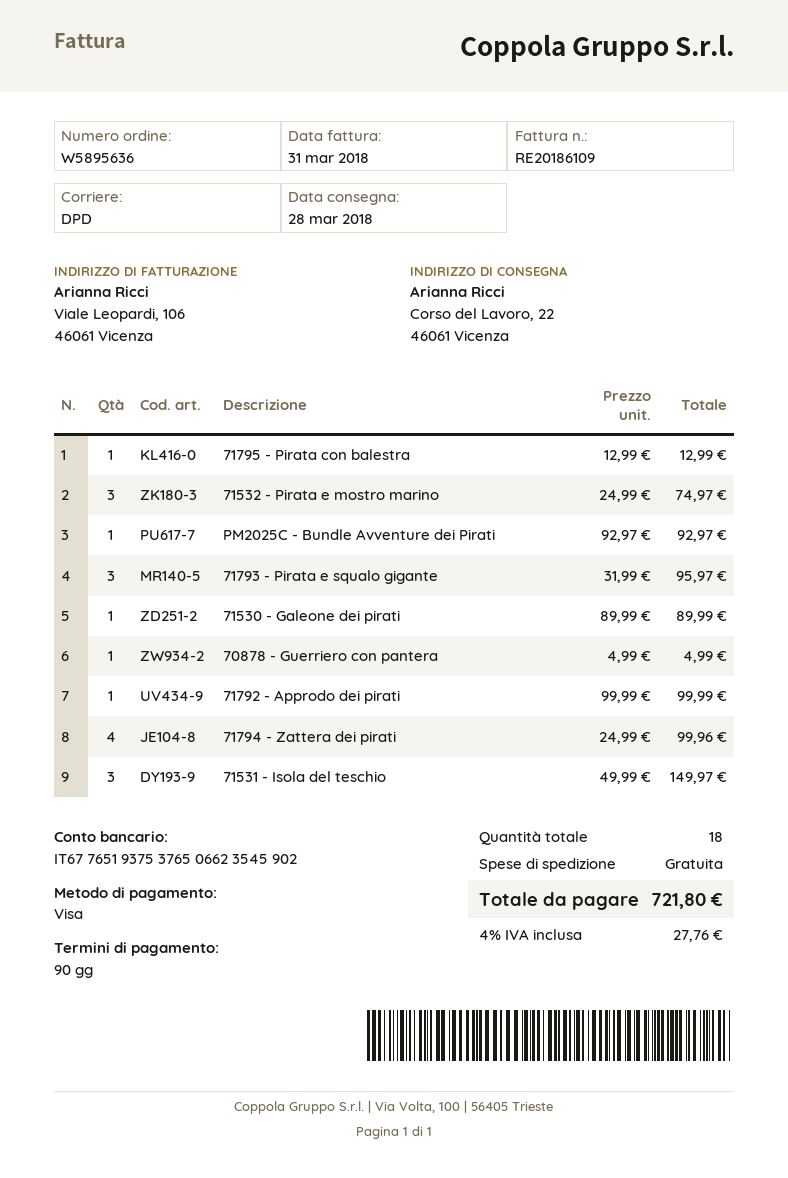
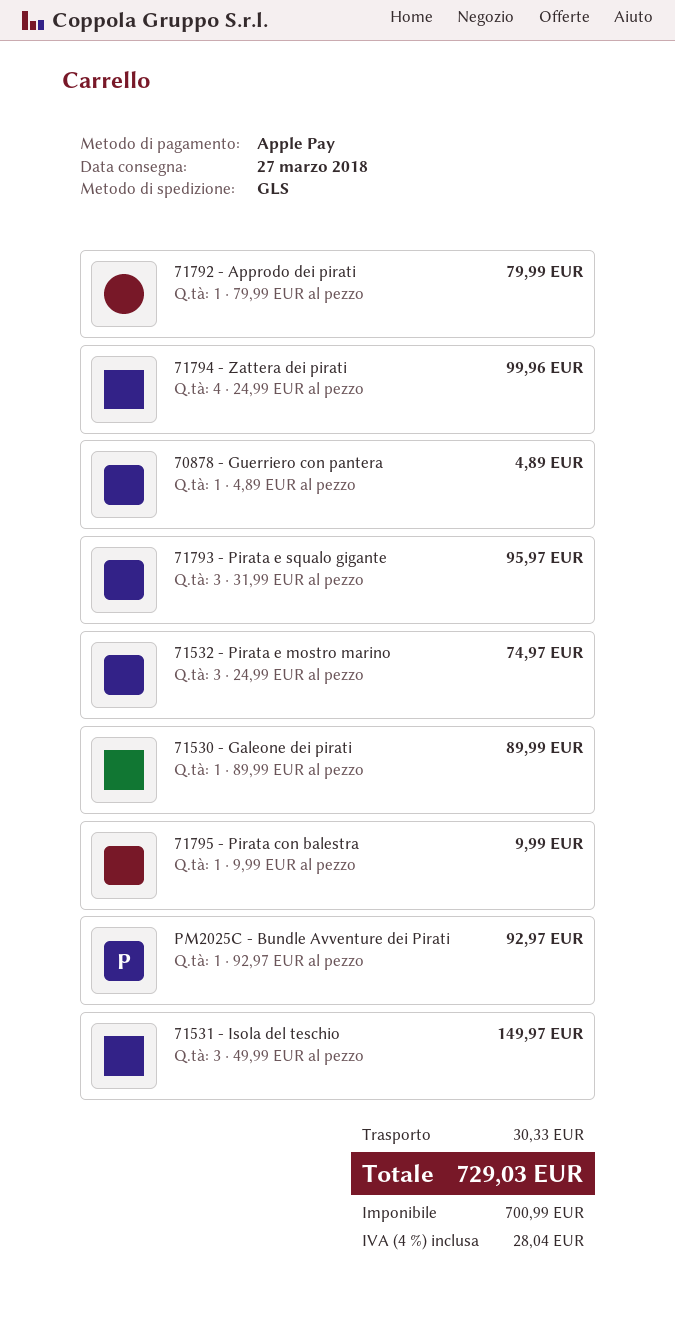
delivery date: 2018-03-28 -> 2018-03-27
payment method: Visa -> Apple Pay
shipping method: DPD -> GLS
71795 - Pirata con balestra: 1 x 12.99 = 12.99 -> 1 x 9.99 = 9.99
70878 - Guerriero con pantera: 1 x 4.99 = 4.99 -> 1 x 4.89 = 4.89
71792 - Approdo dei pirati: 1 x 99.99 = 99.99 -> 1 x 79.99 = 79.99
shipping: 0.00 -> 30.33
tax: 4% = 27.76 -> 4% = 28.04
total: 721.80 -> 729.03

